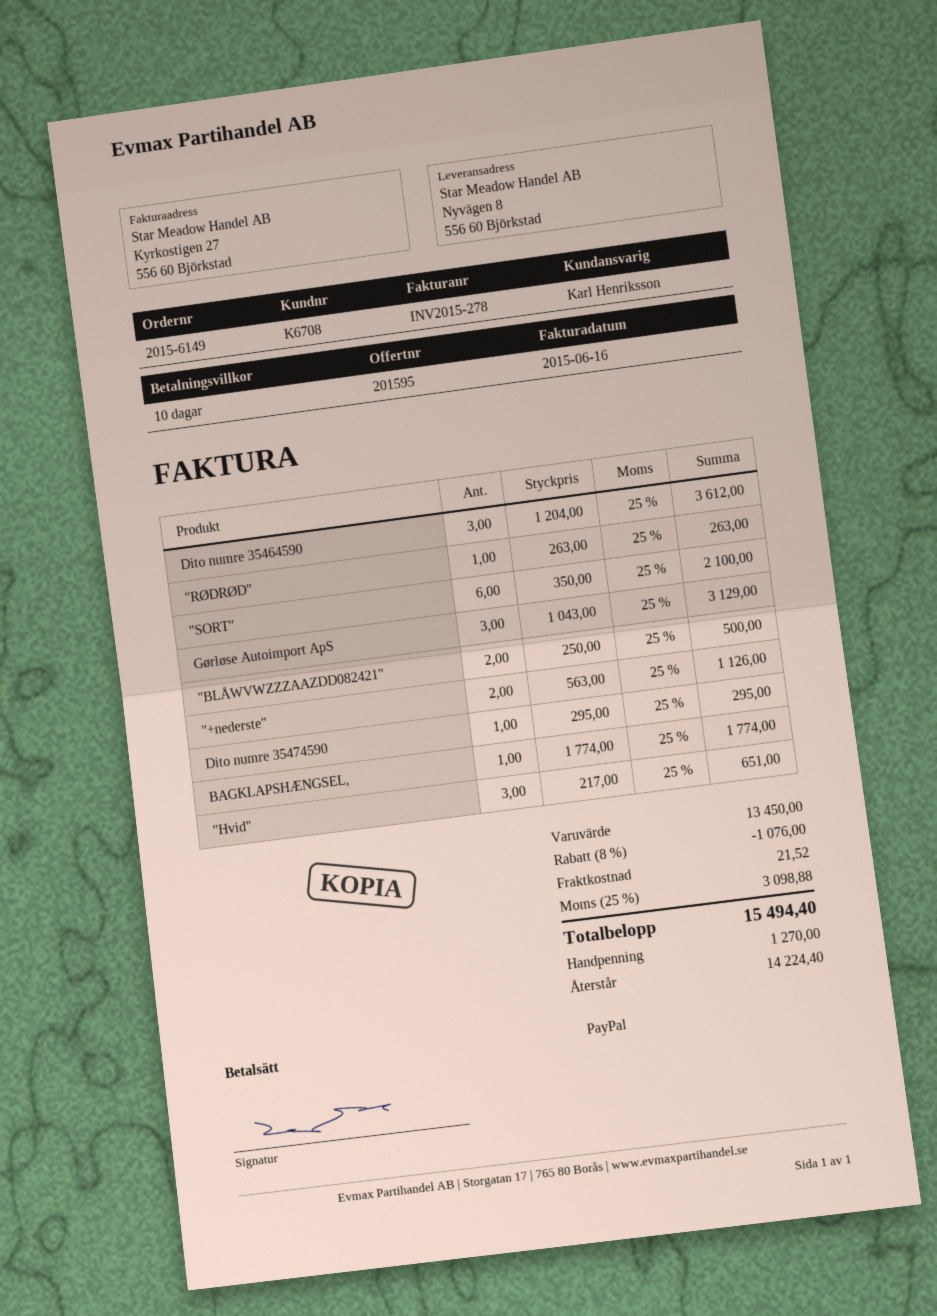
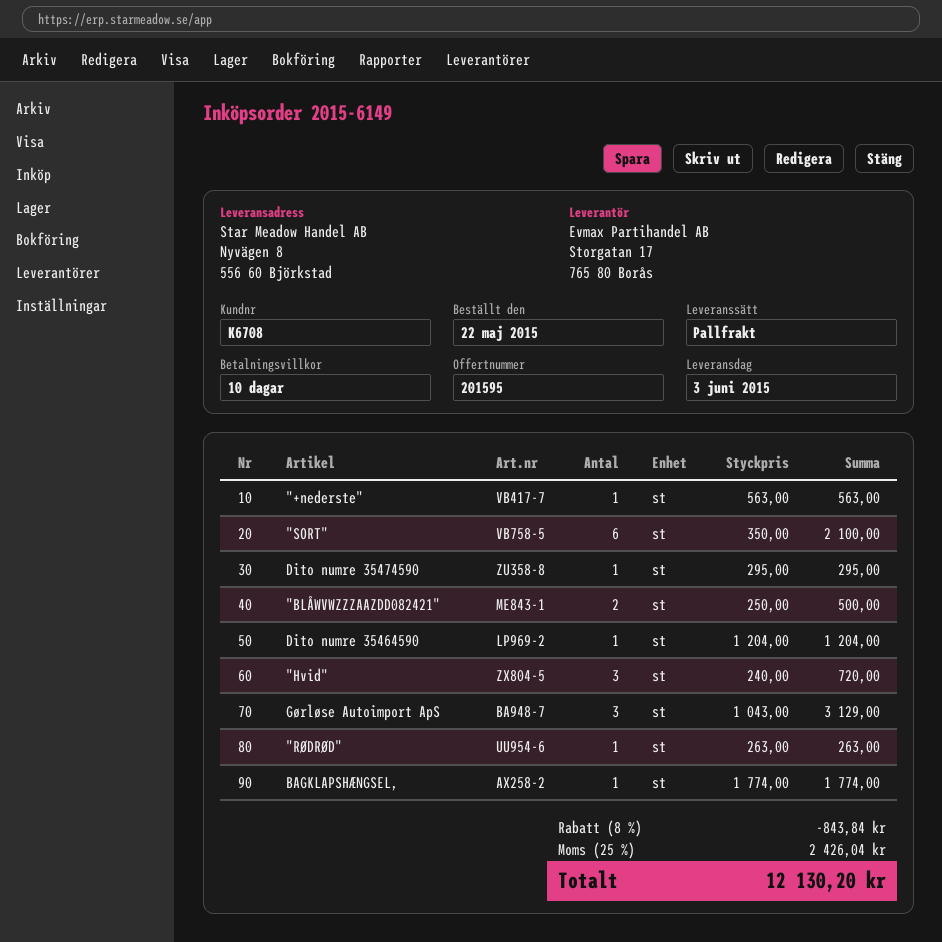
Dito numre 35464590: 3 x 1204.00 = 3612.00 -> 1 x 1204.00 = 1204.00
"+nederste": 2 x 563.00 = 1126.00 -> 1 x 563.00 = 563.00
"Hvid": 3 x 217.00 = 651.00 -> 3 x 240.00 = 720.00
discount: 8% = 1076.00 -> 8% = 843.84
shipping: 21.52 -> none
tax: 25% = 3098.88 -> 25% = 2426.04
total: 15494.40 -> 12130.20

